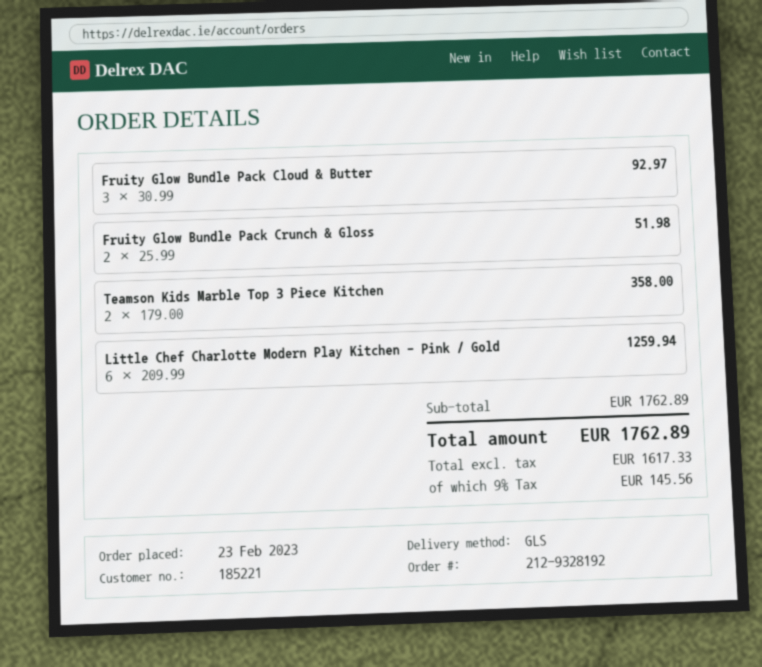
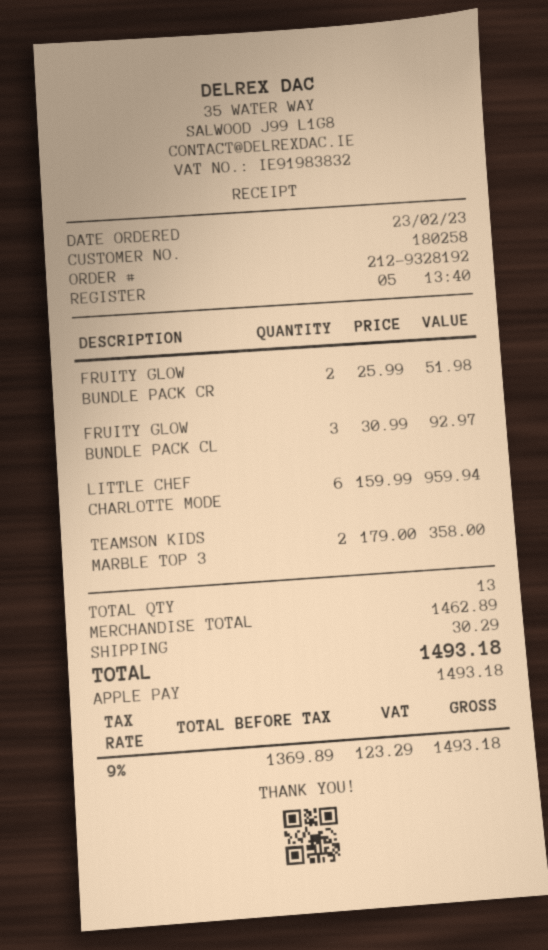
customer number: 185221 -> 180258
Little Chef Charlotte Modern Play Kitchen - Pink / Gold: 6 x 209.99 = 1259.94 -> 6 x 159.99 = 959.94
subtotal: 1762.89 -> 1462.89
shipping: none -> 30.29
net: 1617.33 -> 1369.89
tax: 9% = 145.56 -> 9% = 123.29
total: 1762.89 -> 1493.18

